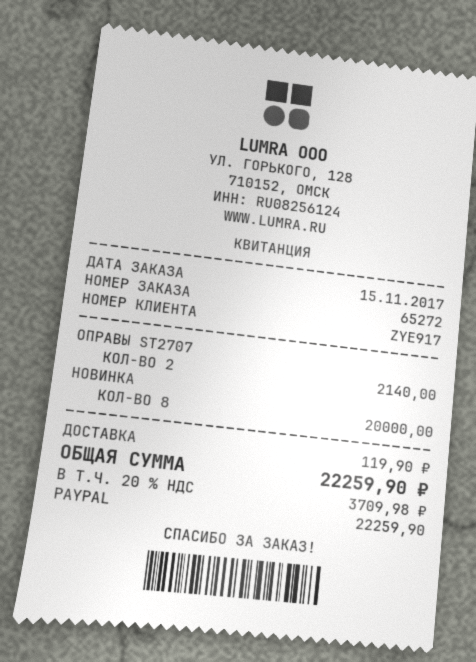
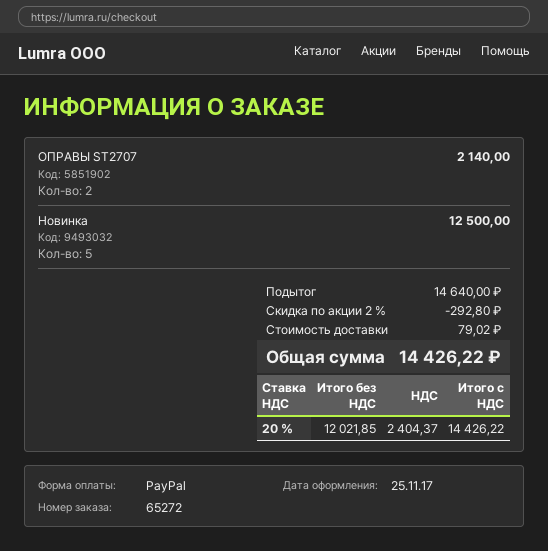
order date: 2017-11-15 -> 2017-11-25
НОВИНКА: 8 for 20000.00 -> 5 for 12500.00
discount: none -> 2% = 292.80
shipping: 119.90 -> 79.02
tax: 20% = 3709.98 -> 20% = 2404.37
total: 22259.90 -> 14426.22

